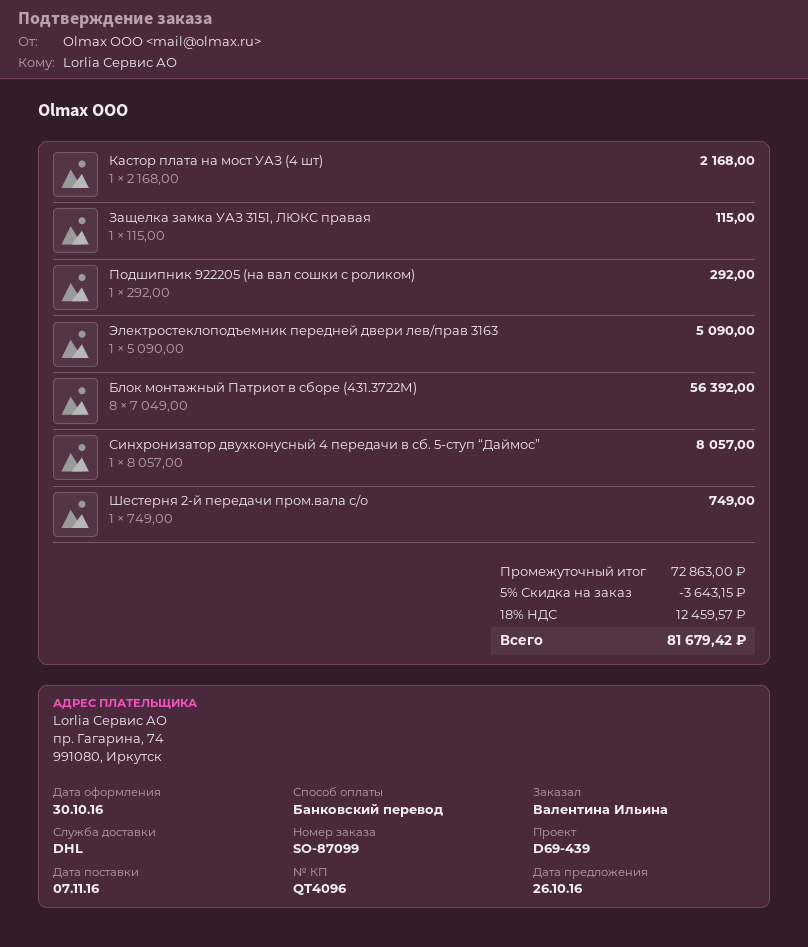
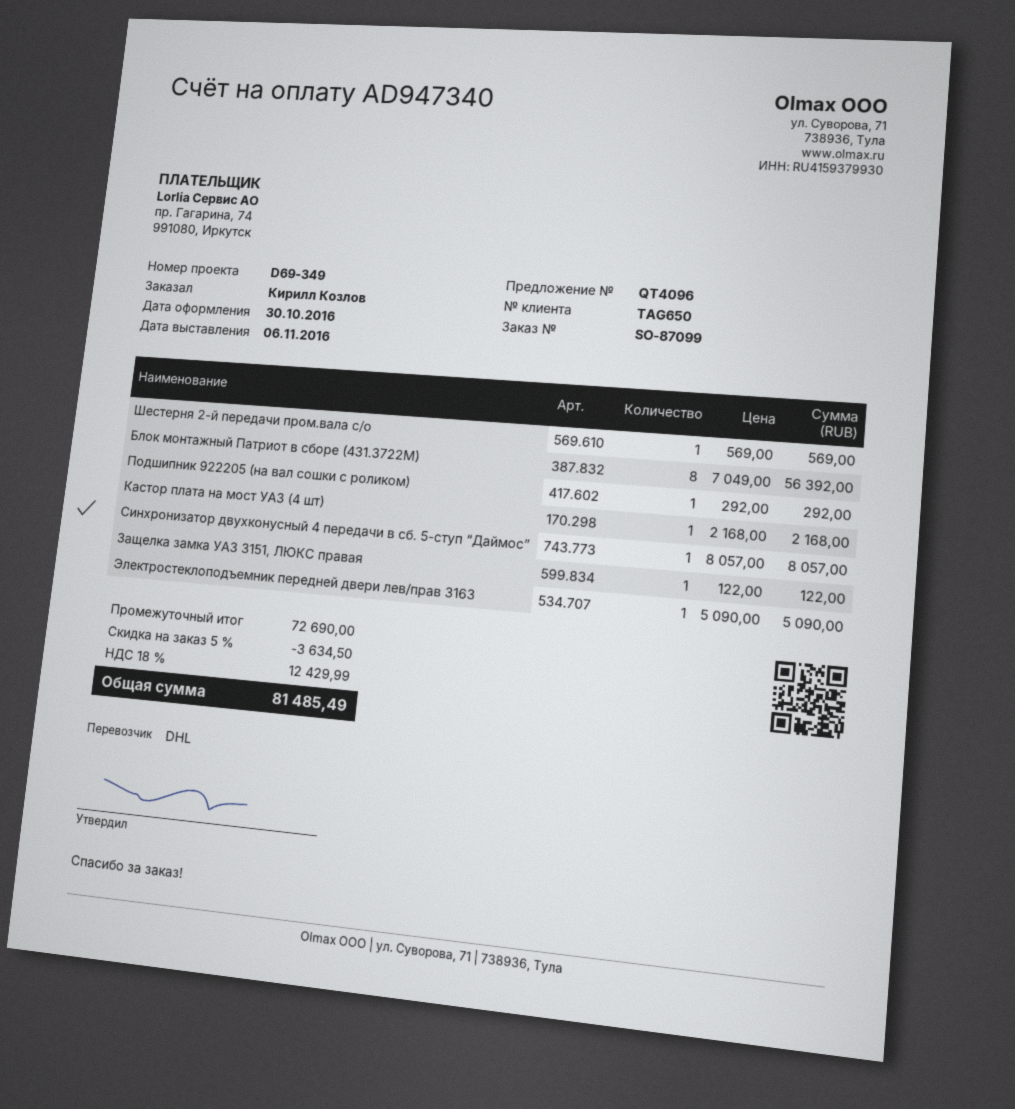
reference: D69-439 -> D69-349
ordered by: Валентина Ильина -> Кирилл Козлов
Защелка замка УАЗ 3151, ЛЮКС правая: 1 x 115.00 = 115.00 -> 1 x 122.00 = 122.00
Шестерня 2-й передачи пром.вала с/о: 1 x 749.00 = 749.00 -> 1 x 569.00 = 569.00
subtotal: 72863.00 -> 72690.00
discount: 5% = 3643.15 -> 5% = 3634.50
tax: 18% = 12459.57 -> 18% = 12429.99
total: 81679.42 -> 81485.49

